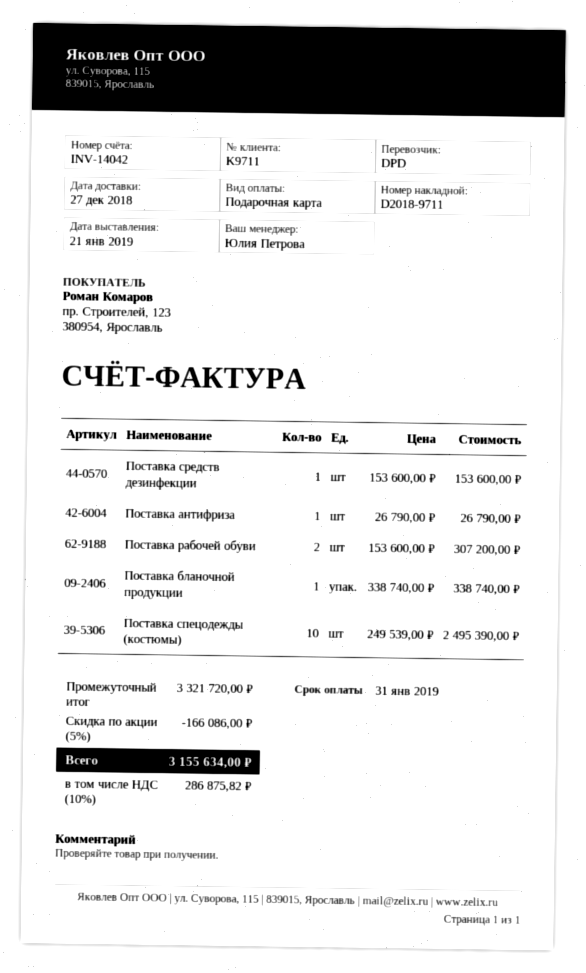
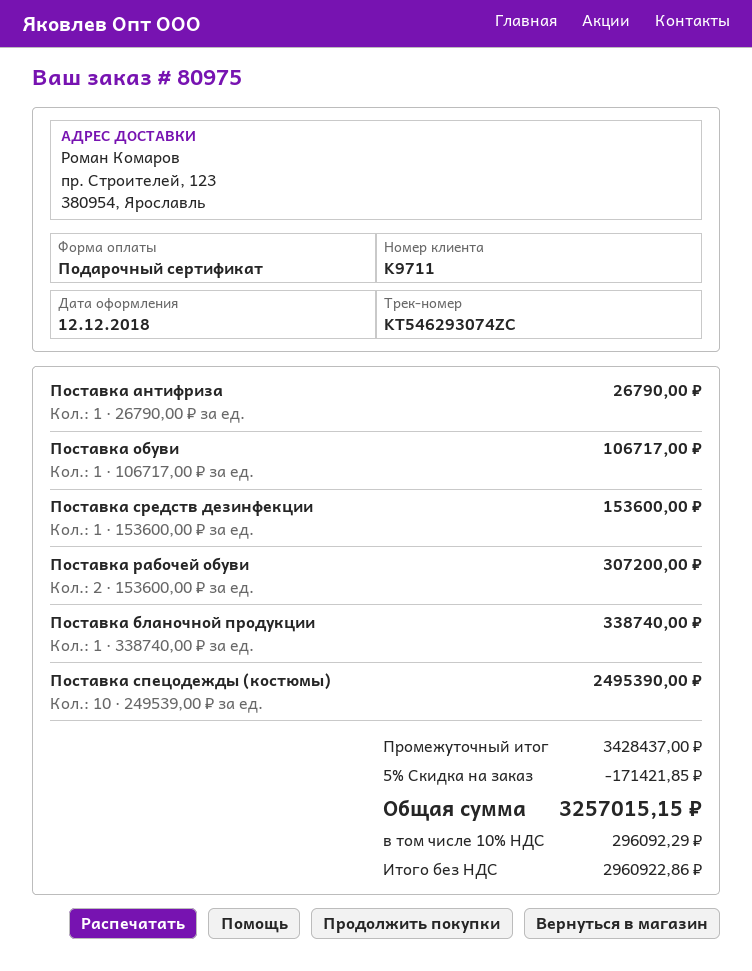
Поставка обуви: none -> 1 x 106717.00 = 106717.00
subtotal: 3321720.00 -> 3428437.00
discount: 5% = 166086.00 -> 5% = 171421.85
tax: 10% = 286875.82 -> 10% = 296092.29
total: 3155634.00 -> 3257015.15

